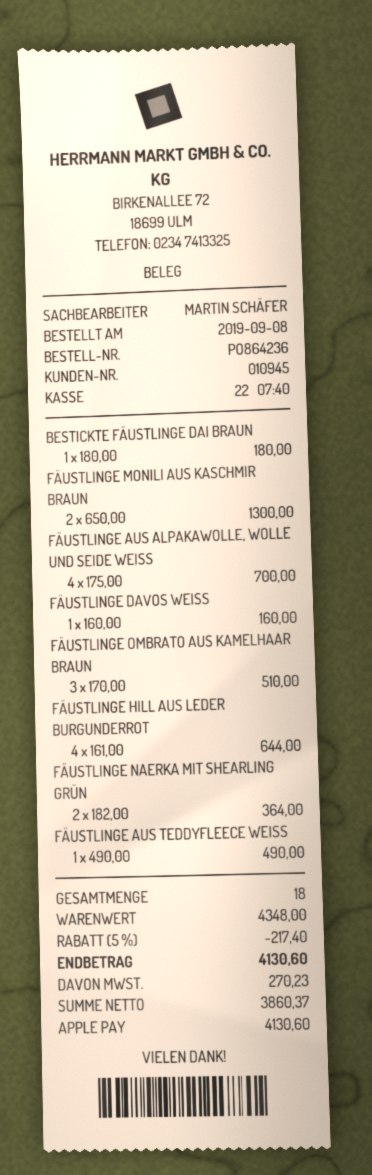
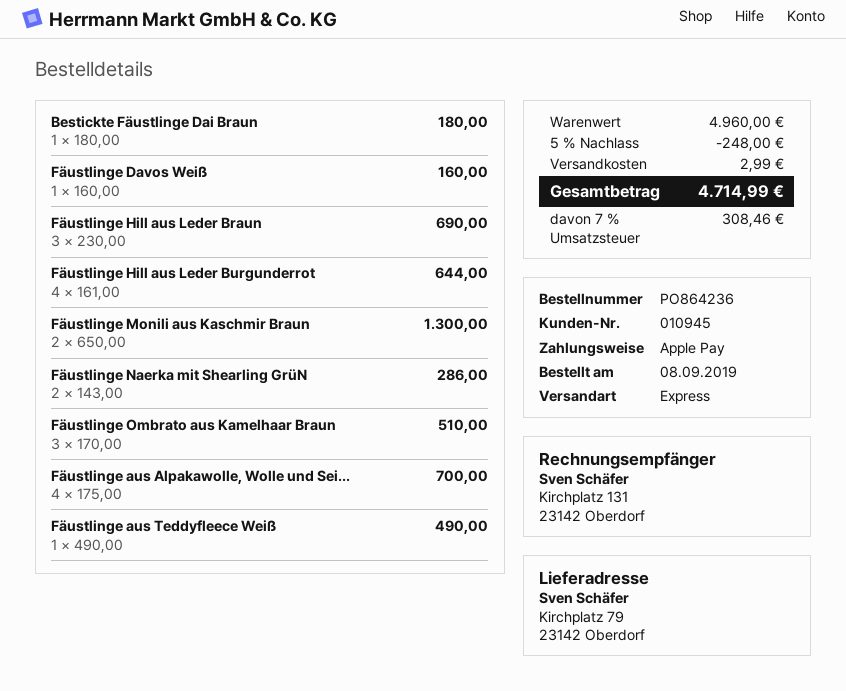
FÄUSTLINGE NAERKA MIT SHEARLING GRÜN: 2 x 182.00 = 364.00 -> 2 x 143.00 = 286.00
Fäustlinge Hill aus Leder Braun: none -> 3 x 230.00 = 690.00
subtotal: 4348.00 -> 4960.00
discount: 5% = 217.40 -> 5% = 248.00
shipping: none -> 2.99
tax: 270.23 -> 308.46
total: 4130.60 -> 4714.99

